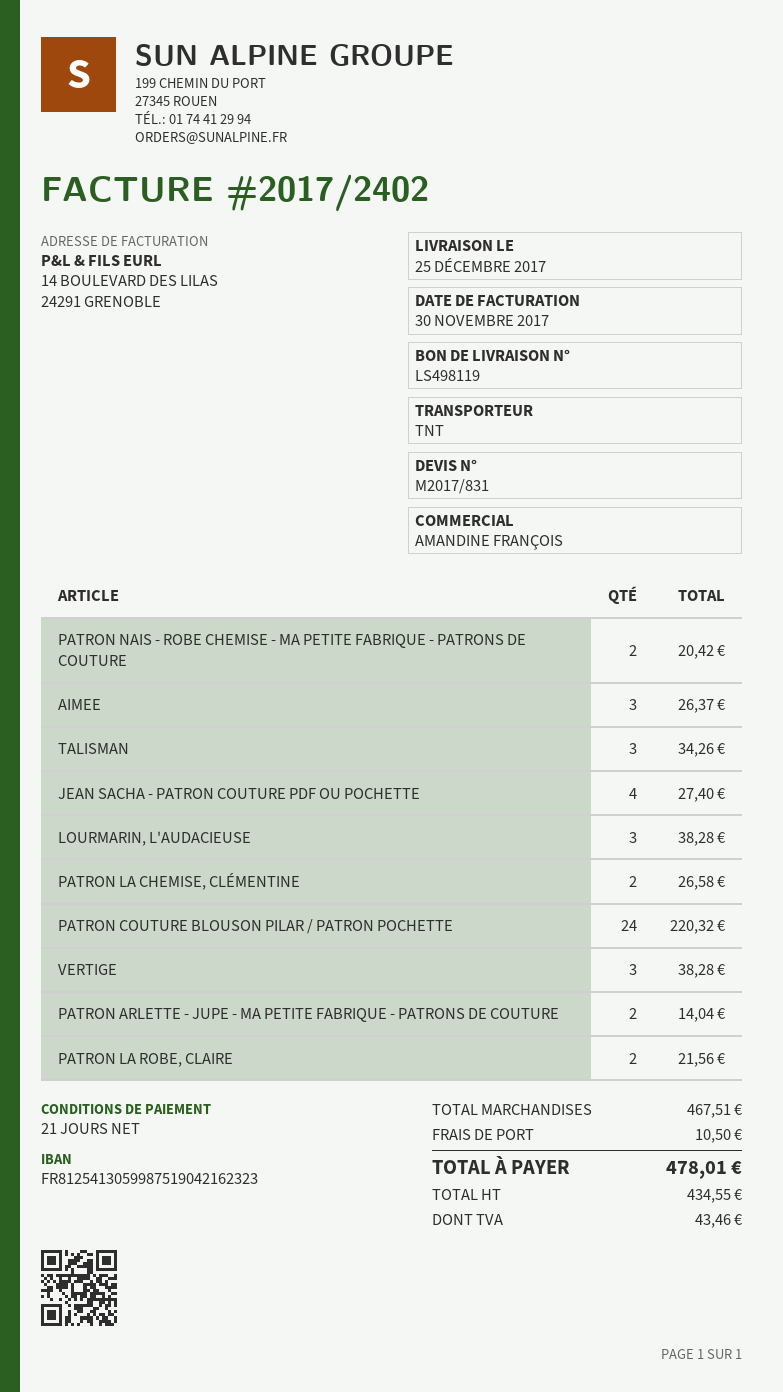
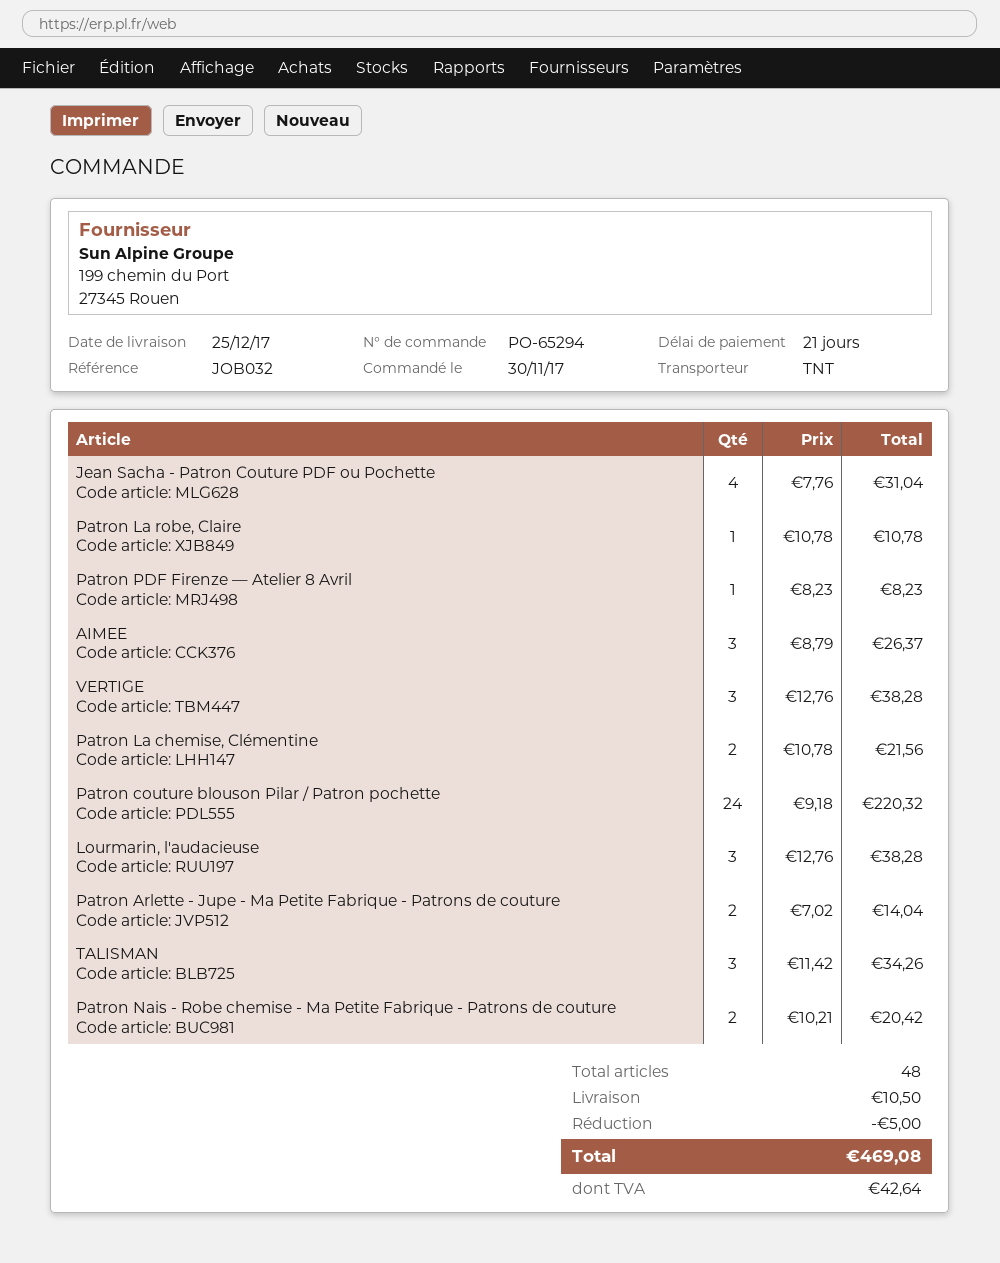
JEAN SACHA - PATRON COUTURE PDF OU POCHETTE: 4 for 27.40 -> 4 for 31.04
PATRON LA CHEMISE, CLÉMENTINE: 2 for 26.58 -> 2 for 21.56
PATRON LA ROBE, CLAIRE: 2 for 21.56 -> 1 for 10.78
Patron PDF Firenze — Atelier 8 Avril: none -> 1 for 8.23
discount: none -> 5.00
tax: 43.46 -> 42.64
total: 478.01 -> 469.08

